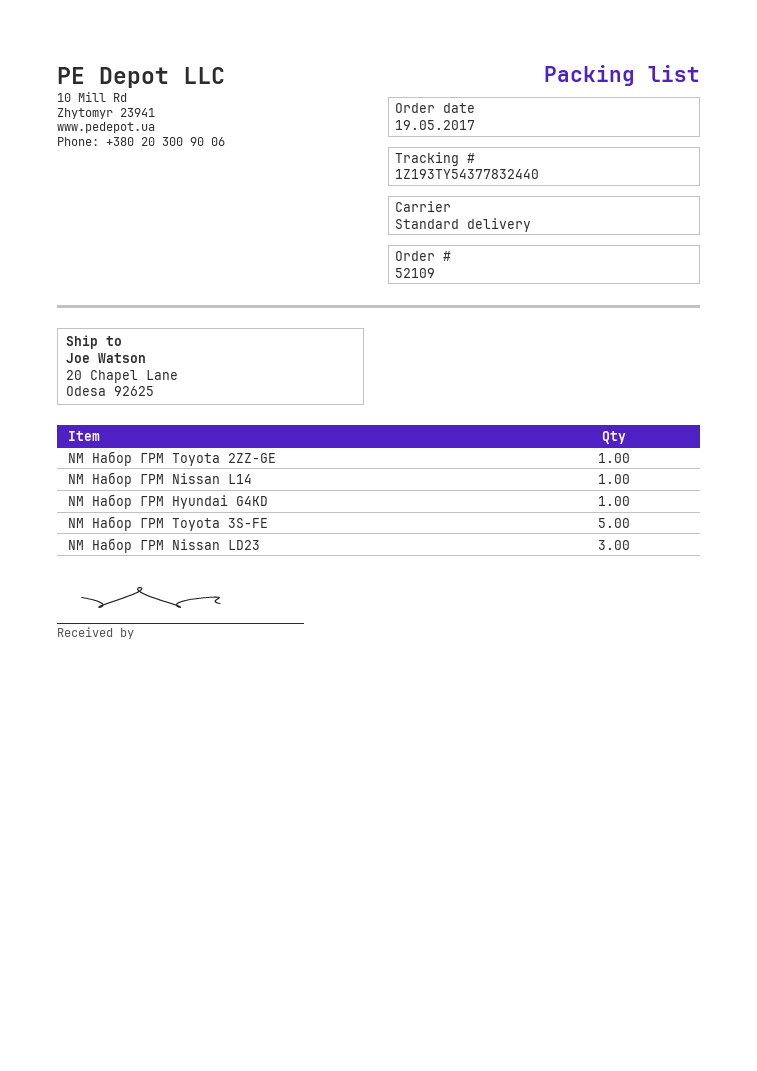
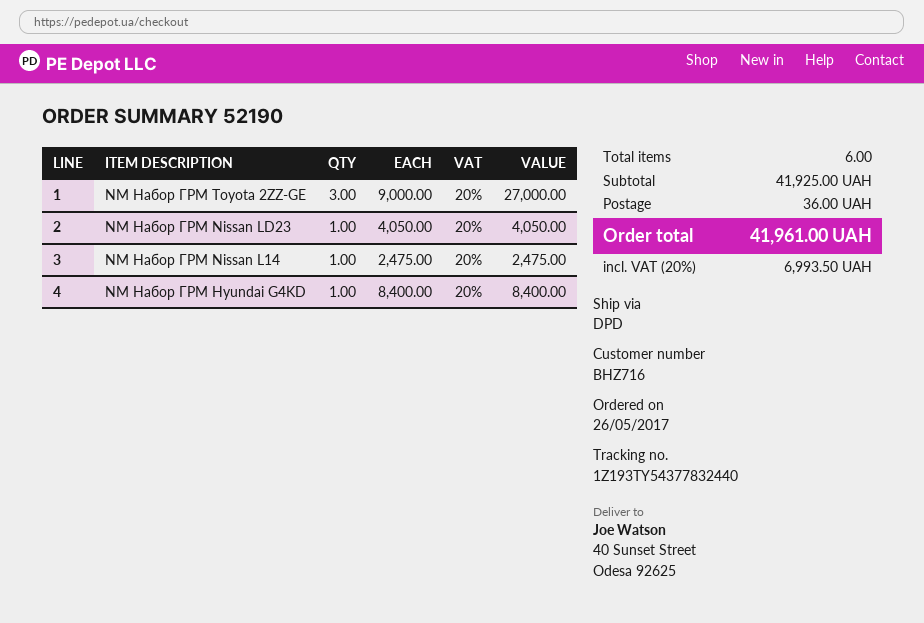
order number: 52109 -> 52190
order date: 2017-05-19 -> 2017-05-26
shipping method: standard -> DPD
ship to: 20 Chapel Lane, Odesa 92625 -> 40 Sunset Street, Odesa 92625
NM Набор ГРМ Toyota 2ZZ-GE: 1 -> 3
NM Набор ГРМ Toyota 3S-FE: 5 -> none
NM Набор ГРМ Nissan LD23: 3 -> 1

